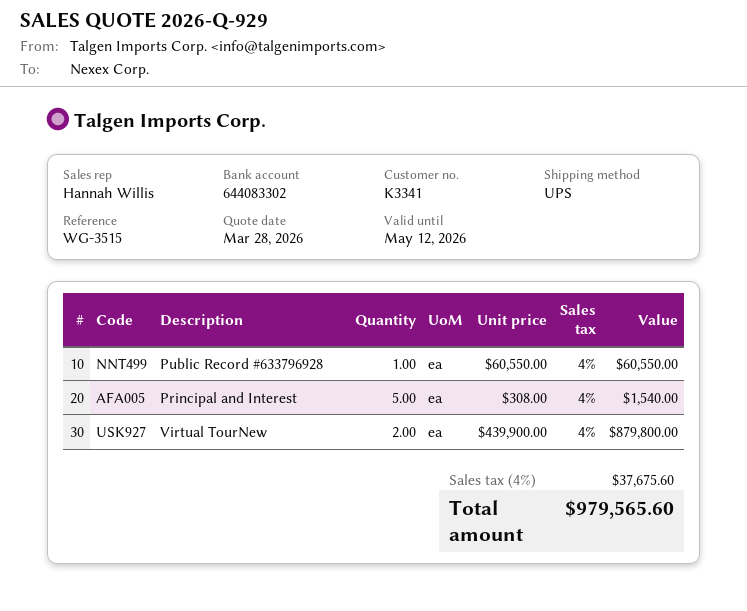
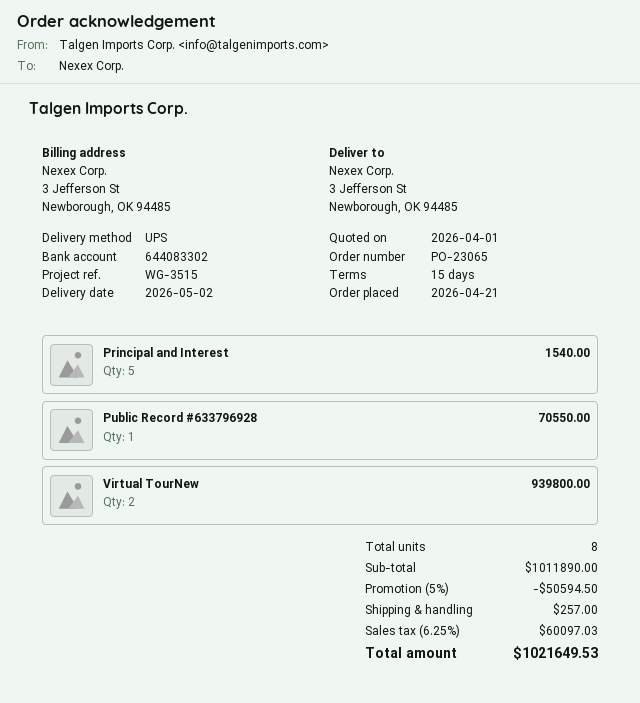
quote date: 2026-03-28 -> 2026-04-01
Public Record #633796928: 1 for 60550.00 -> 1 for 70550.00
Virtual TourNew: 2 for 879800.00 -> 2 for 939800.00
discount: none -> 5% = 50594.50
shipping: none -> 257.00
tax: 4% = 37675.60 -> 6.25% = 60097.03
total: 979565.60 -> 1021649.53

